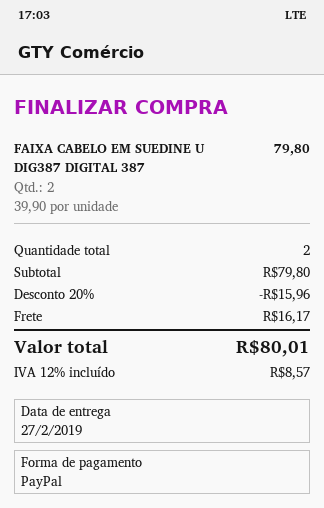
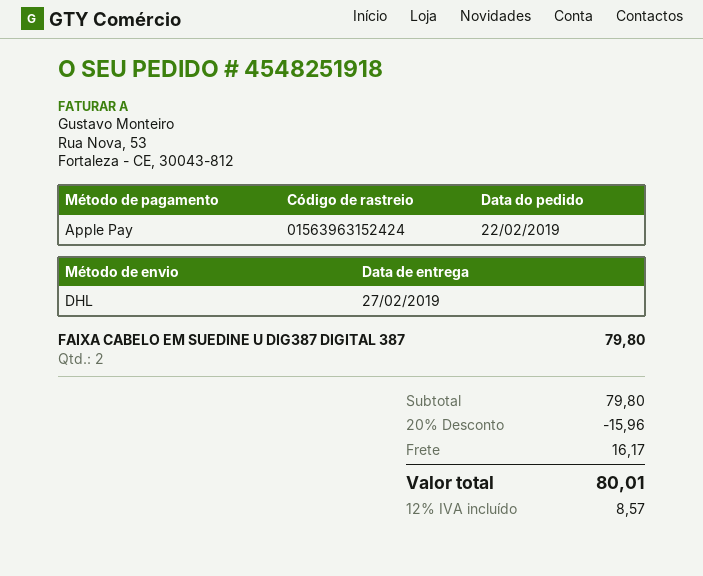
payment method: PayPal -> Apple Pay

